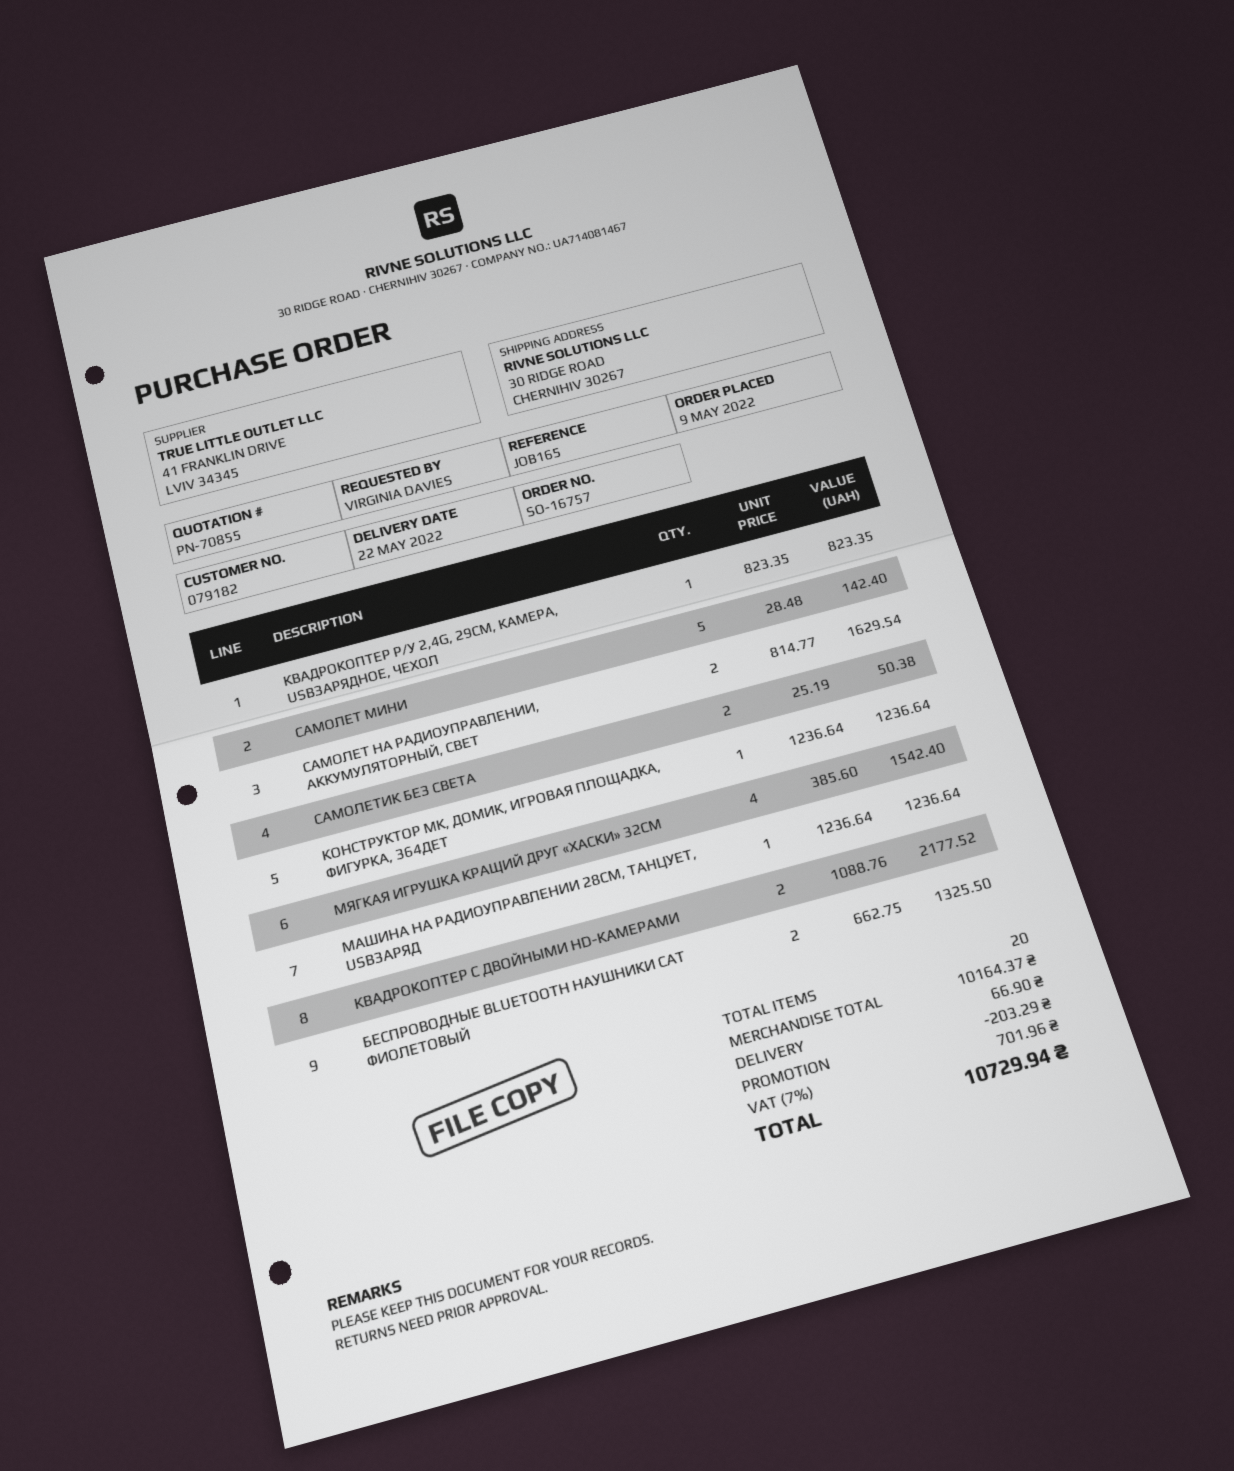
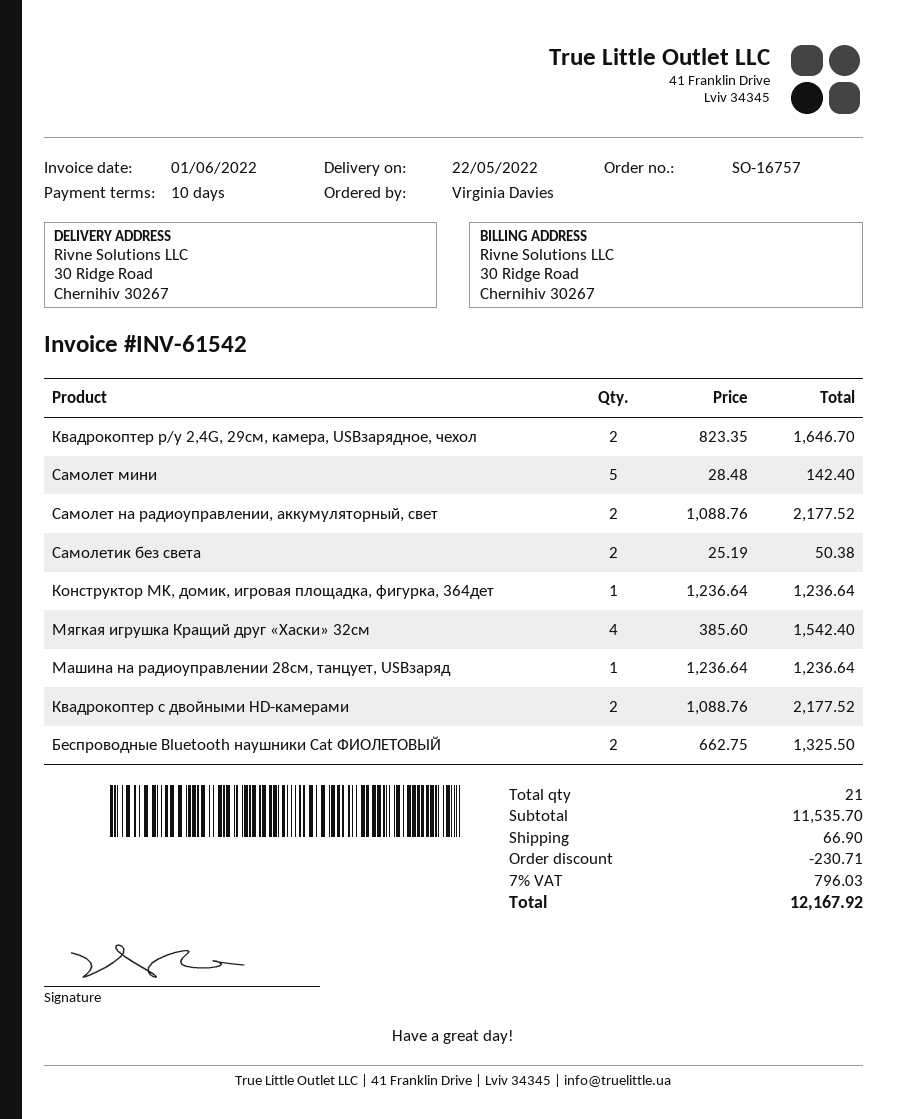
КВАДРОКОПТЕР Р/У 2,4G, 29СМ, КАМЕРА, USBЗАРЯДНОЕ, ЧЕХОЛ: 1 x 823.35 = 823.35 -> 2 x 823.35 = 1646.70
САМОЛЕТ НА РАДИОУПРАВЛЕНИИ, АККУМУЛЯТОРНЫЙ, СВЕТ: 2 x 814.77 = 1629.54 -> 2 x 1088.76 = 2177.52
total quantity: 20 -> 21
subtotal: 10164.37 -> 11535.70
discount: 203.29 -> 230.71
tax: 7% = 701.96 -> 7% = 796.03
total: 10729.94 -> 12167.92

